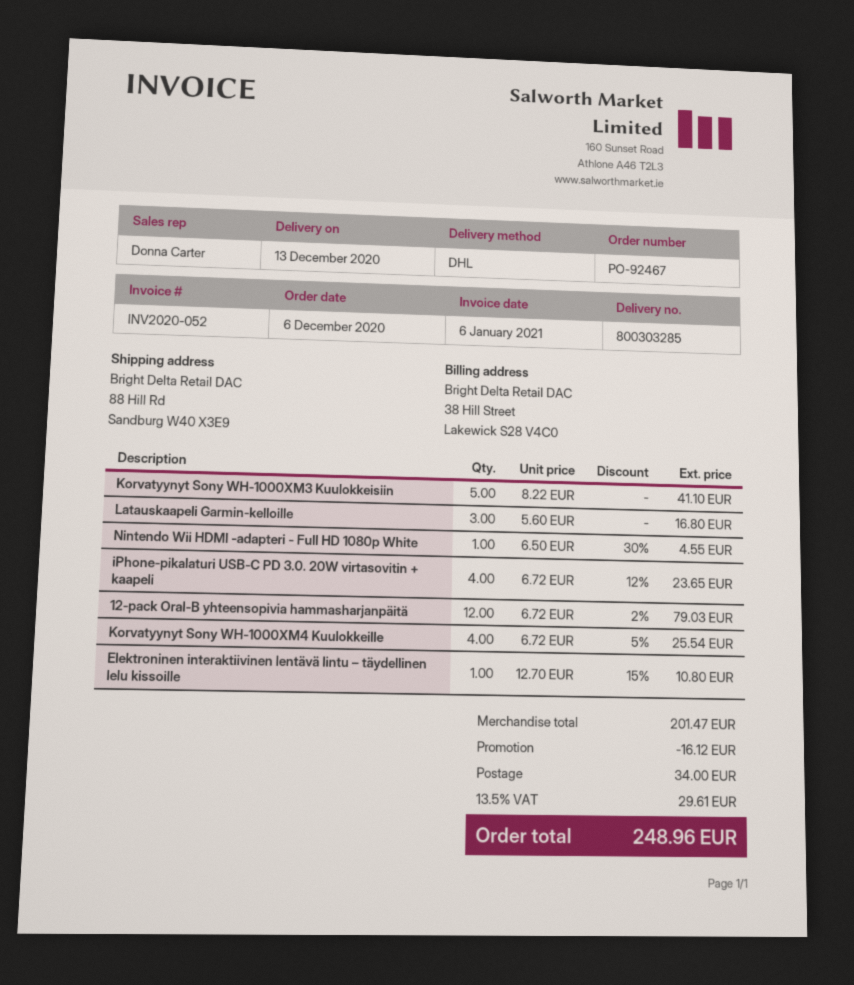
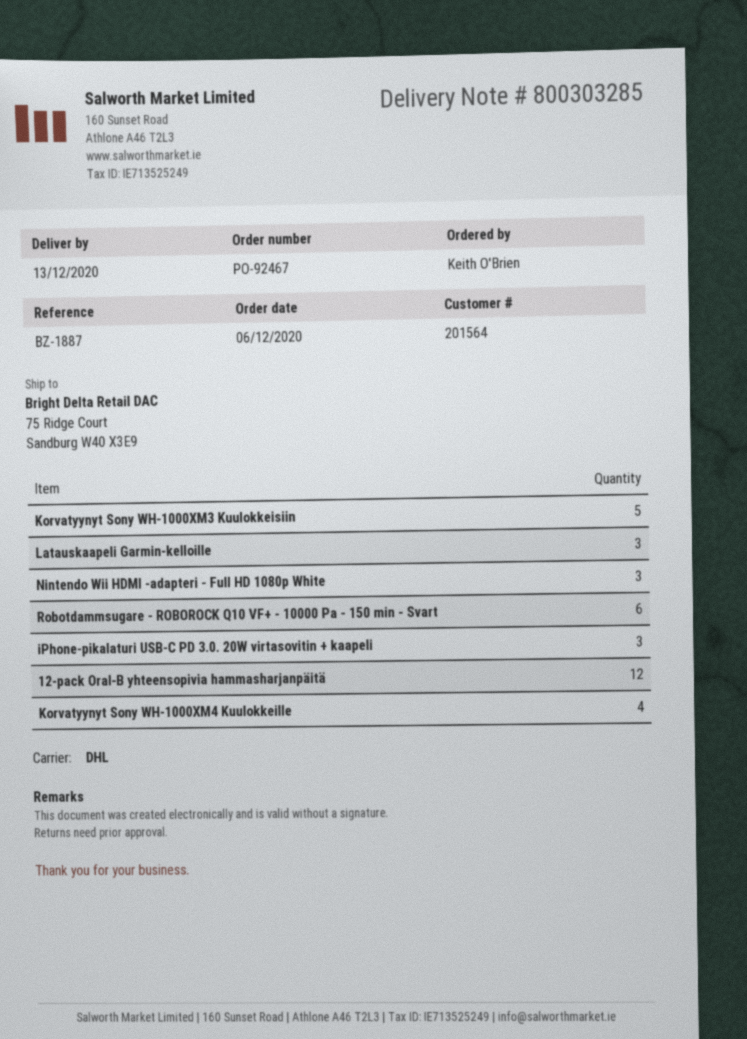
ship to: 88 Hill Rd, Sandburg W40 X3E9 -> 75 Ridge Court, Sandburg W40 X3E9
Nintendo Wii HDMI -adapteri - Full HD 1080p White: 1 -> 3
iPhone-pikalaturi USB-C PD 3.0. 20W virtasovitin + kaapeli: 4 -> 3
Elektroninen interaktiivinen lentävä lintu – täydellinen lelu kissoille: 1 -> none
Robotdammsugare - ROBOROCK Q10 VF+ - 10000 Pa - 150 min - Svart: none -> 6

